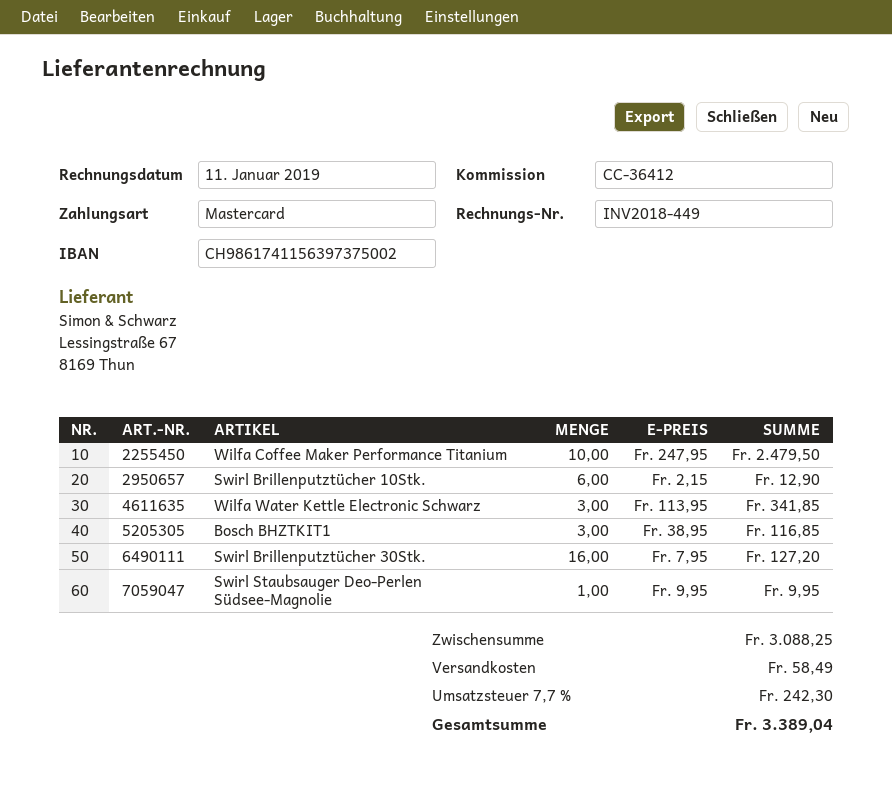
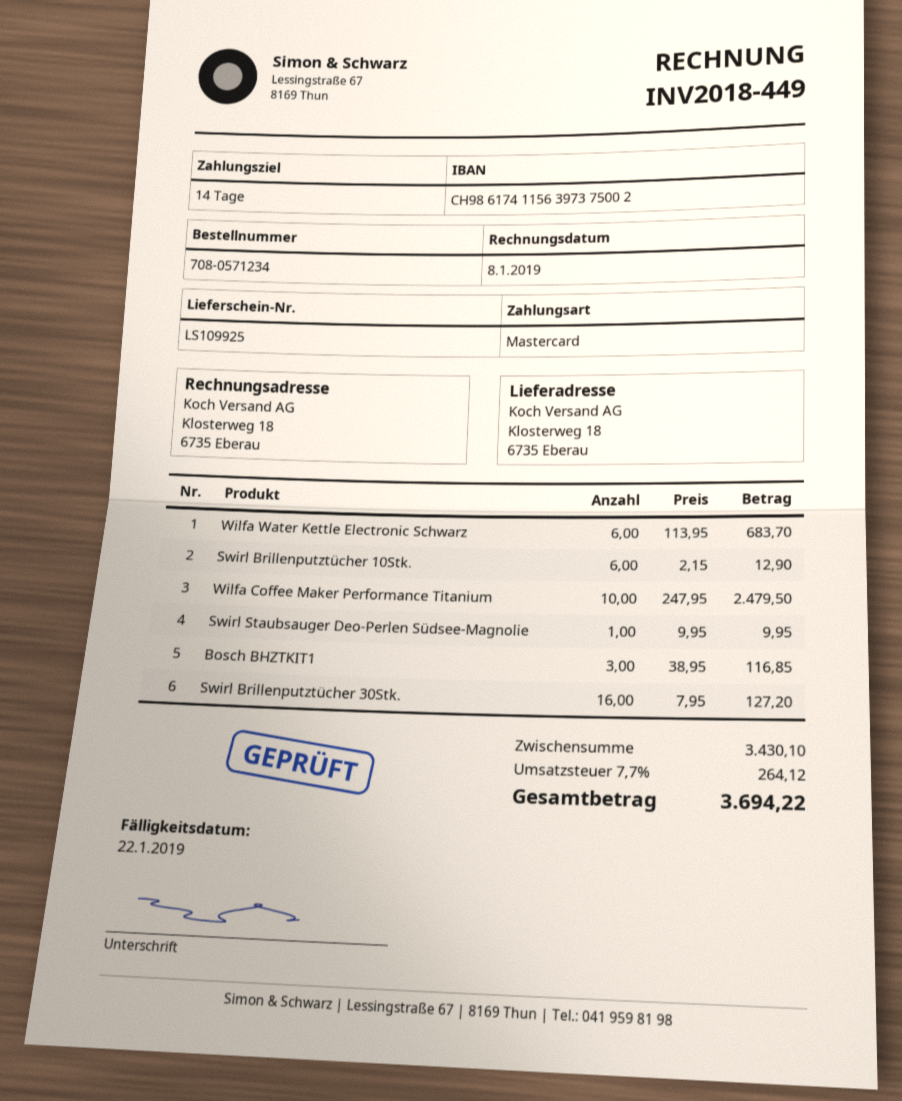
invoice date: 2019-01-11 -> 2019-01-08
Wilfa Water Kettle Electronic Schwarz: 3 x 113.95 = 341.85 -> 6 x 113.95 = 683.70
subtotal: 3088.25 -> 3430.10
shipping: 58.49 -> none
tax: 7.7% = 242.30 -> 7.7% = 264.12
total: 3389.04 -> 3694.22

